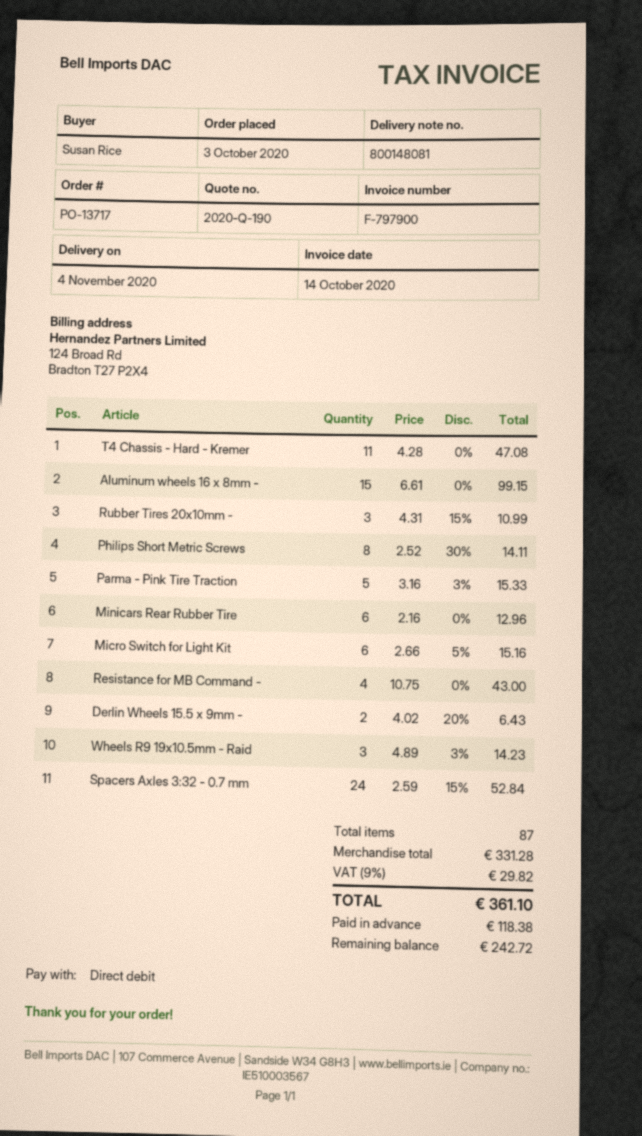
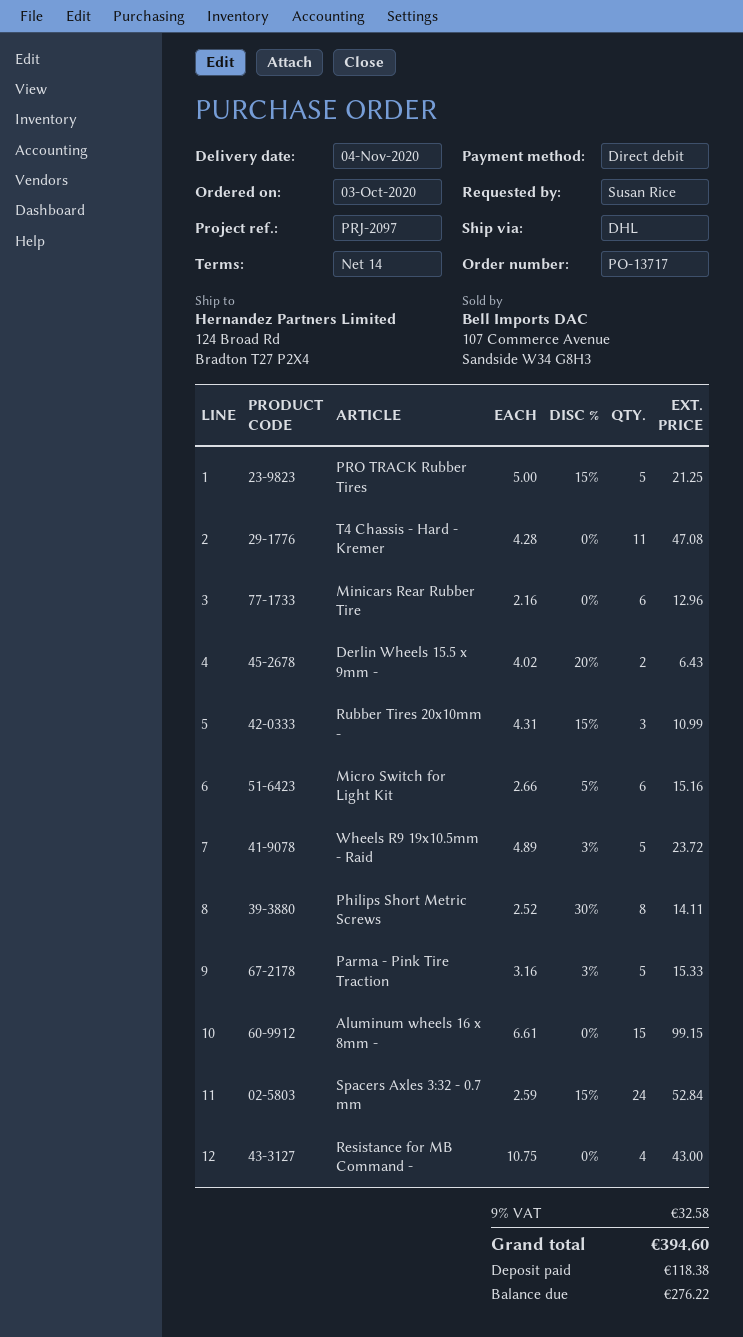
Wheels R9 19x10.5mm - Raid: 3 x 4.89 - 3% = 14.23 -> 5 x 4.89 - 3% = 23.72
PRO TRACK Rubber Tires: none -> 5 x 5.00 - 15% = 21.25
tax: 9% = 29.82 -> 9% = 32.58
total: 361.10 -> 394.60
balance: 242.72 -> 276.22

